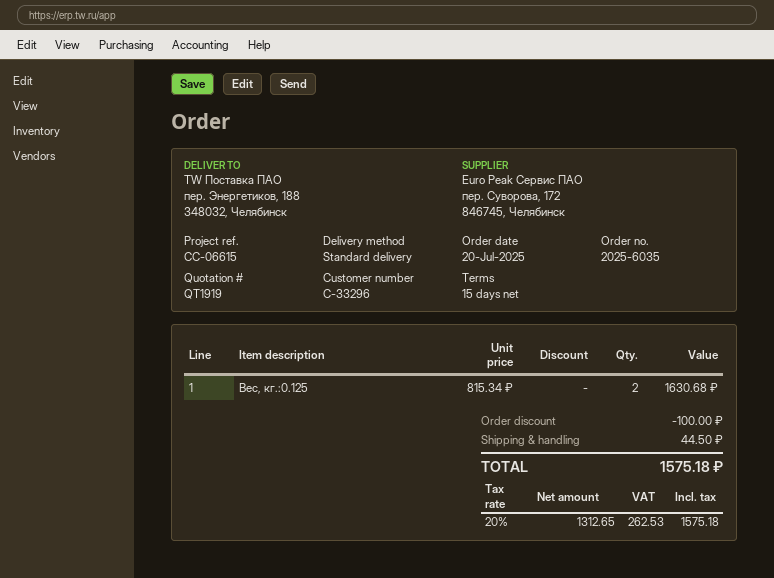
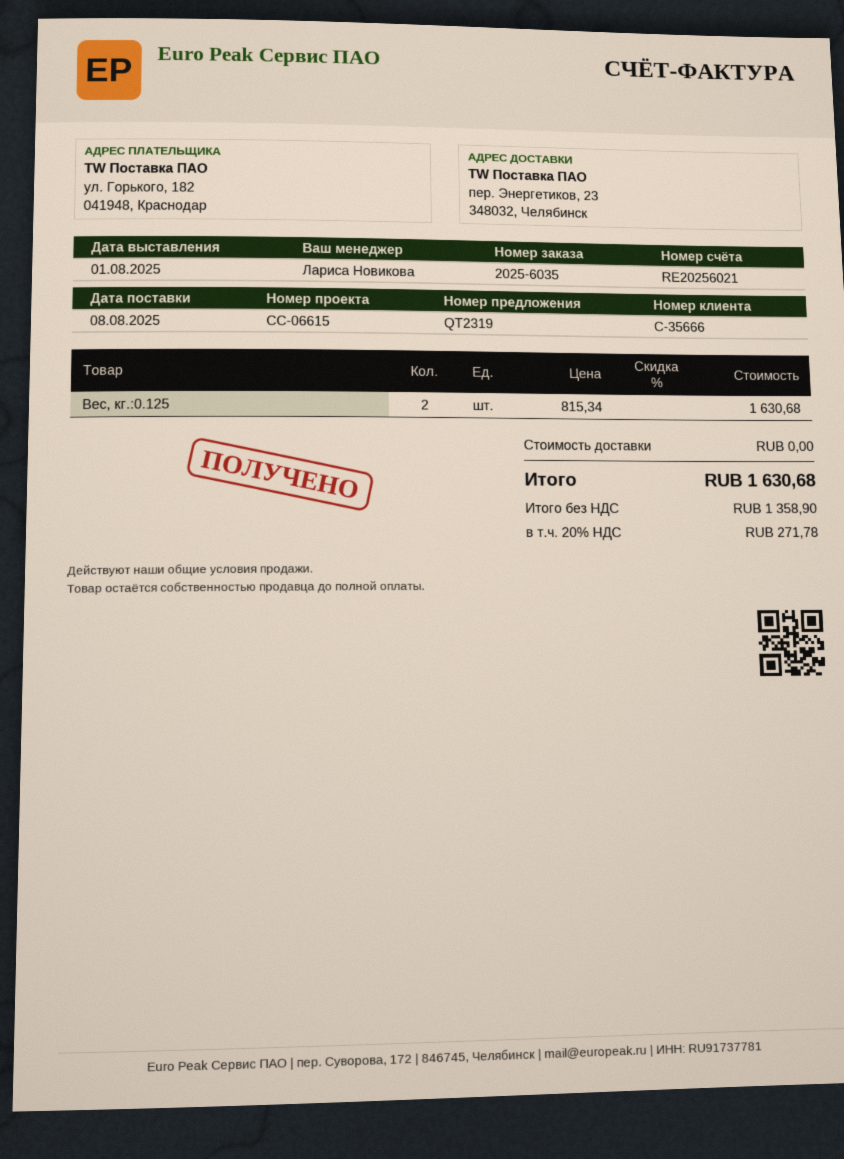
quote number: QT1919 -> QT2319
customer number: C-33296 -> C-35666
ship to: пер. Энергетиков, 188, 348032, Челябинск -> пер. Энергетиков, 23, 348032, Челябинск
discount: 100.00 -> none
shipping: 44.50 -> 0.00
net: 1312.65 -> 1358.90
tax: 20% = 262.53 -> 20% = 271.78
total: 1575.18 -> 1630.68

